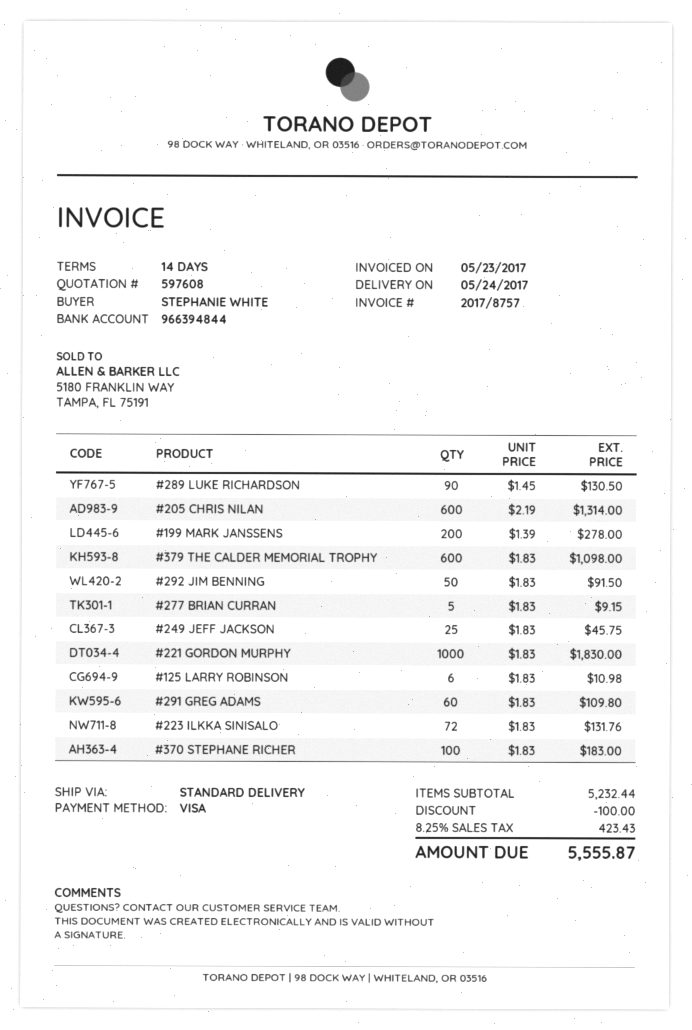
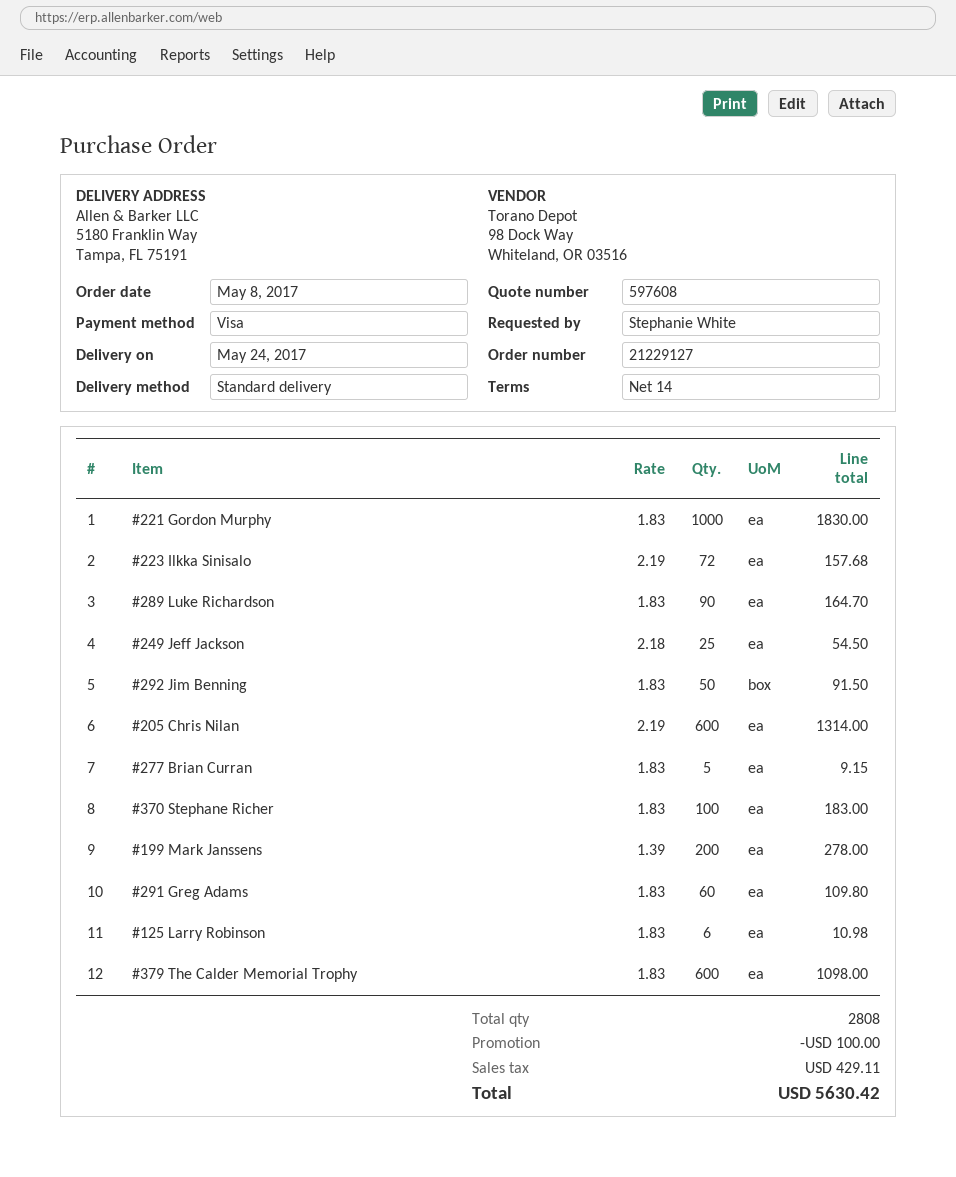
#289 LUKE RICHARDSON: 90 x 1.45 = 130.50 -> 90 x 1.83 = 164.70
#249 JEFF JACKSON: 25 x 1.83 = 45.75 -> 25 x 2.18 = 54.50
#223 ILKKA SINISALO: 72 x 1.83 = 131.76 -> 72 x 2.19 = 157.68
tax: 423.43 -> 429.11
total: 5555.87 -> 5630.42

